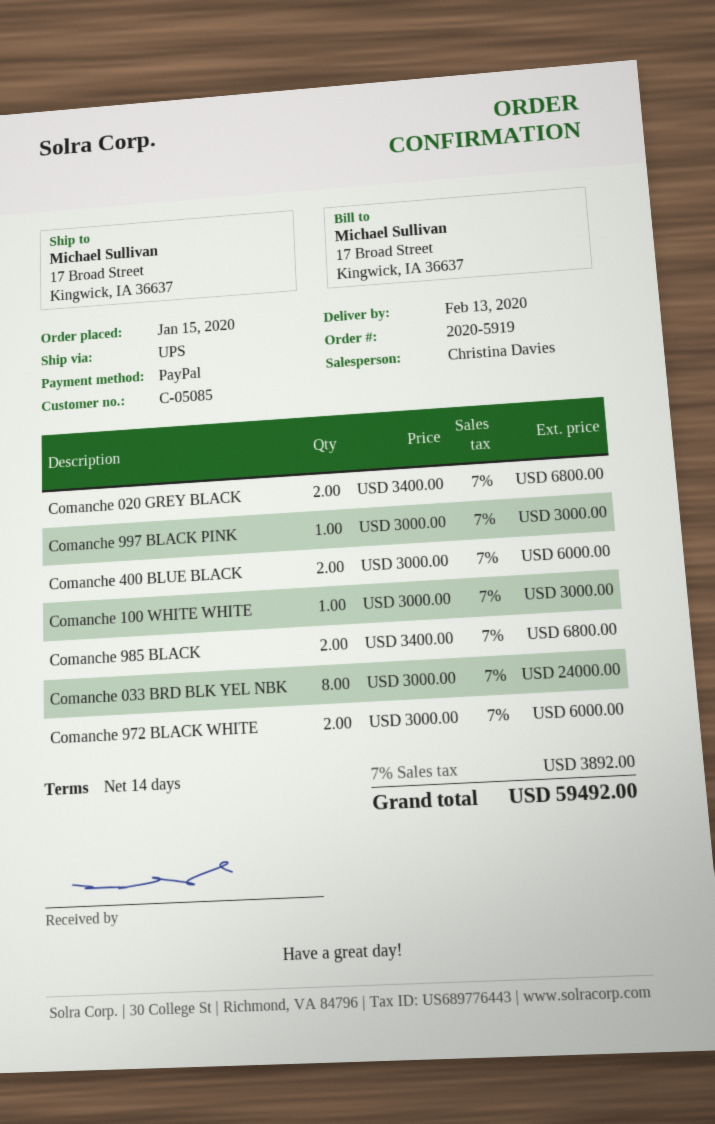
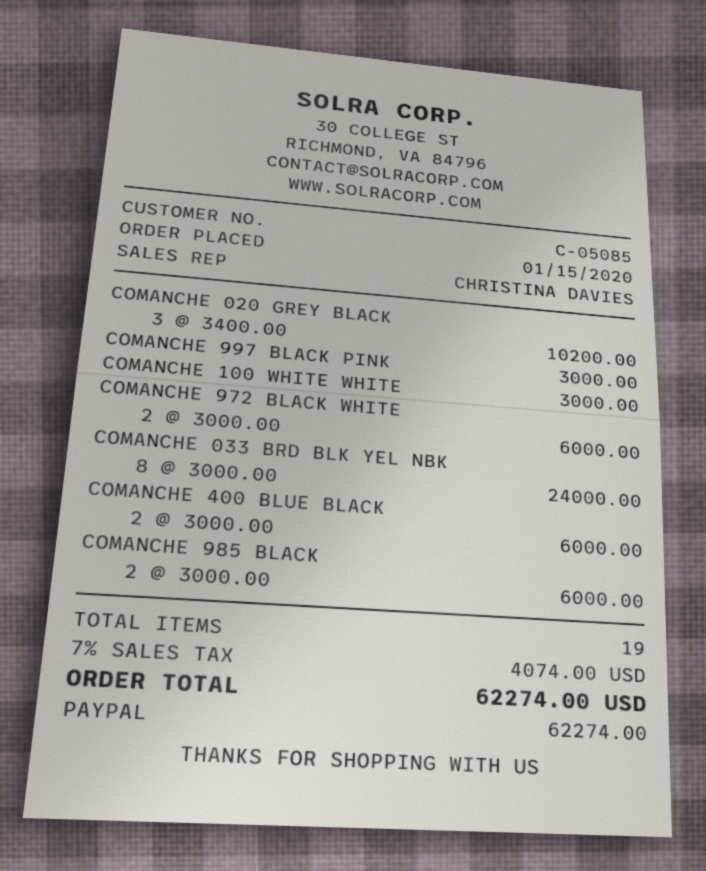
Comanche 020 GREY BLACK: 2 x 3400.00 = 6800.00 -> 3 x 3400.00 = 10200.00
Comanche 985 BLACK: 2 x 3400.00 = 6800.00 -> 2 x 3000.00 = 6000.00
tax: 7% = 3892.00 -> 7% = 4074.00
total: 59492.00 -> 62274.00

